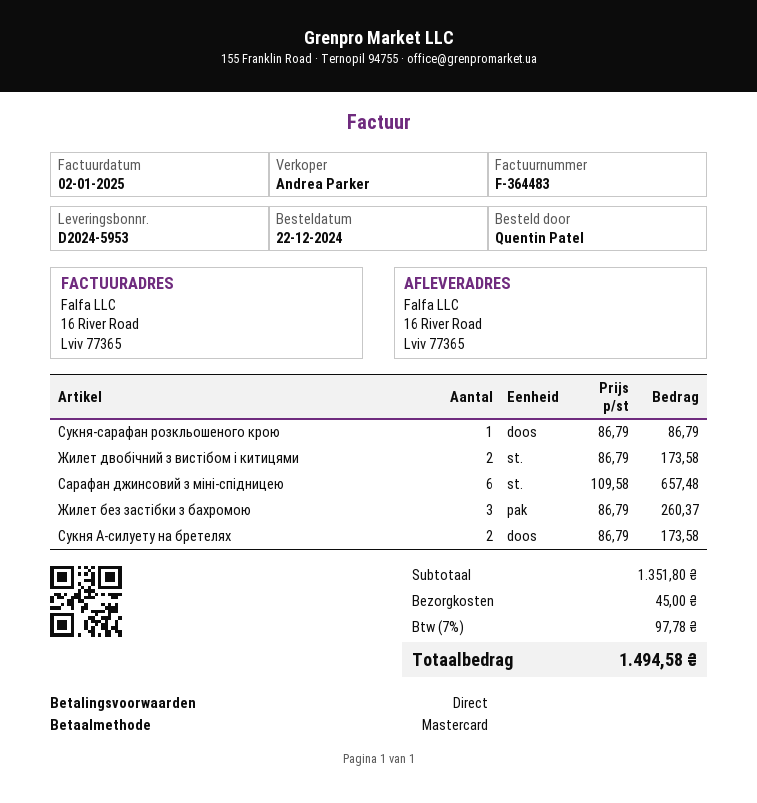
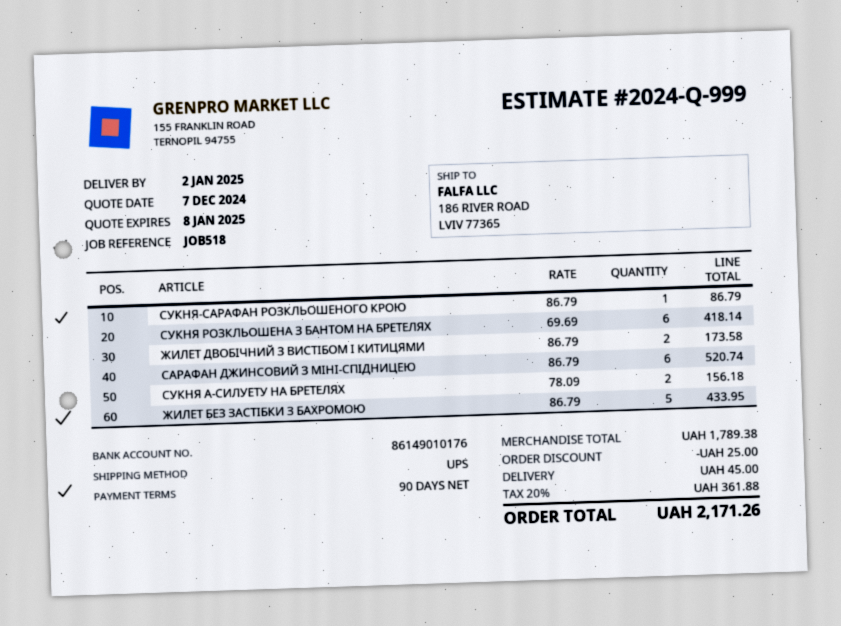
payment terms: on receipt -> 90 days
ship to: 16 River Road, Lviv 77365 -> 186 RIVER ROAD, LVIV 77365
Сарафан джинсовий з міні-спідницею: 6 x 109.58 = 657.48 -> 6 x 86.79 = 520.74
Жилет без застібки з бахромою: 3 x 86.79 = 260.37 -> 5 x 86.79 = 433.95
Сукня А-силуету на бретелях: 2 x 86.79 = 173.58 -> 2 x 78.09 = 156.18
СУКНЯ РОЗКЛЬОШЕНА З БАНТОМ НА БРЕТЕЛЯХ: none -> 6 x 69.69 = 418.14
subtotal: 1351.80 -> 1789.38
discount: none -> 25.00
tax: 7% = 97.78 -> 20% = 361.88
total: 1494.58 -> 2171.26

